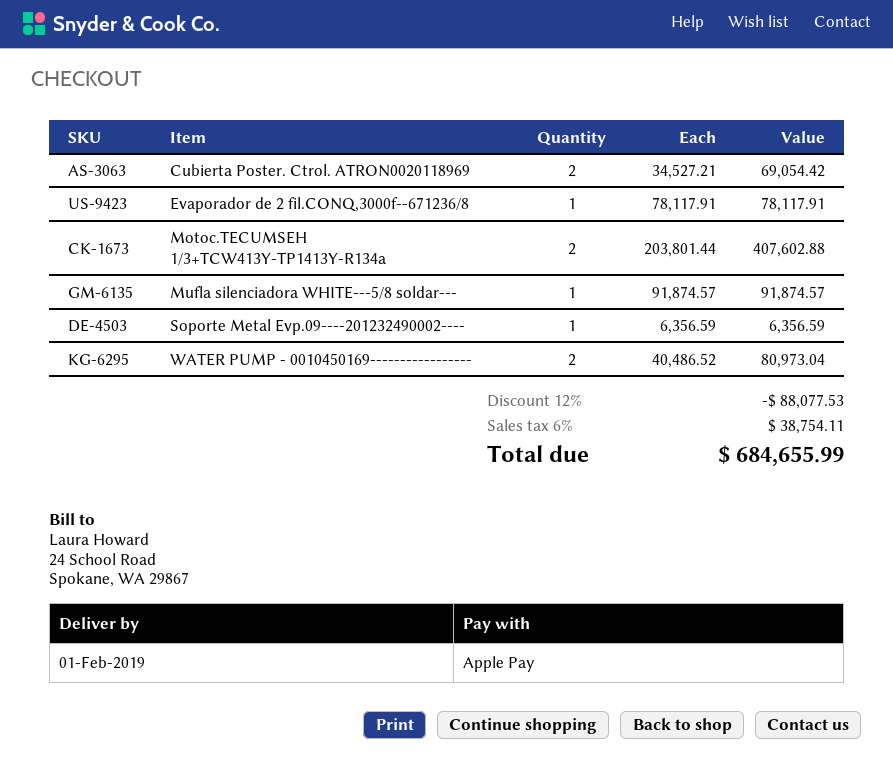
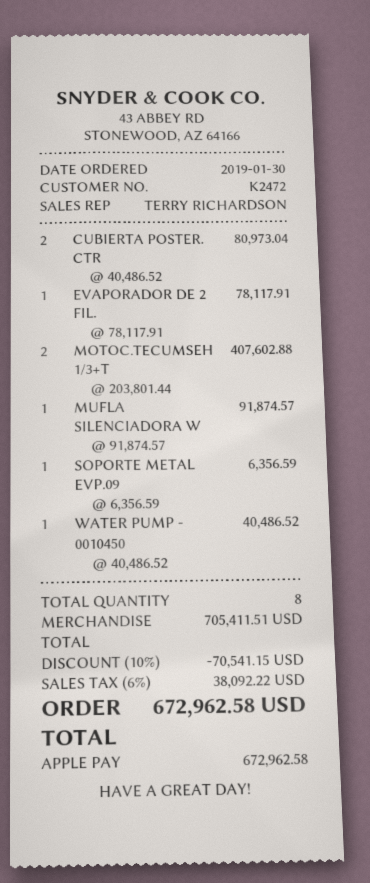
Cubierta Poster. Ctrol. ATRON0020118969: 2 x 34527.21 = 69054.42 -> 2 x 40486.52 = 80973.04
WATER PUMP - 0010450169-----------------: 2 x 40486.52 = 80973.04 -> 1 x 40486.52 = 40486.52
discount: 12% = 88077.53 -> 10% = 70541.15
tax: 6% = 38754.11 -> 6% = 38092.22
total: 684655.99 -> 672962.58

